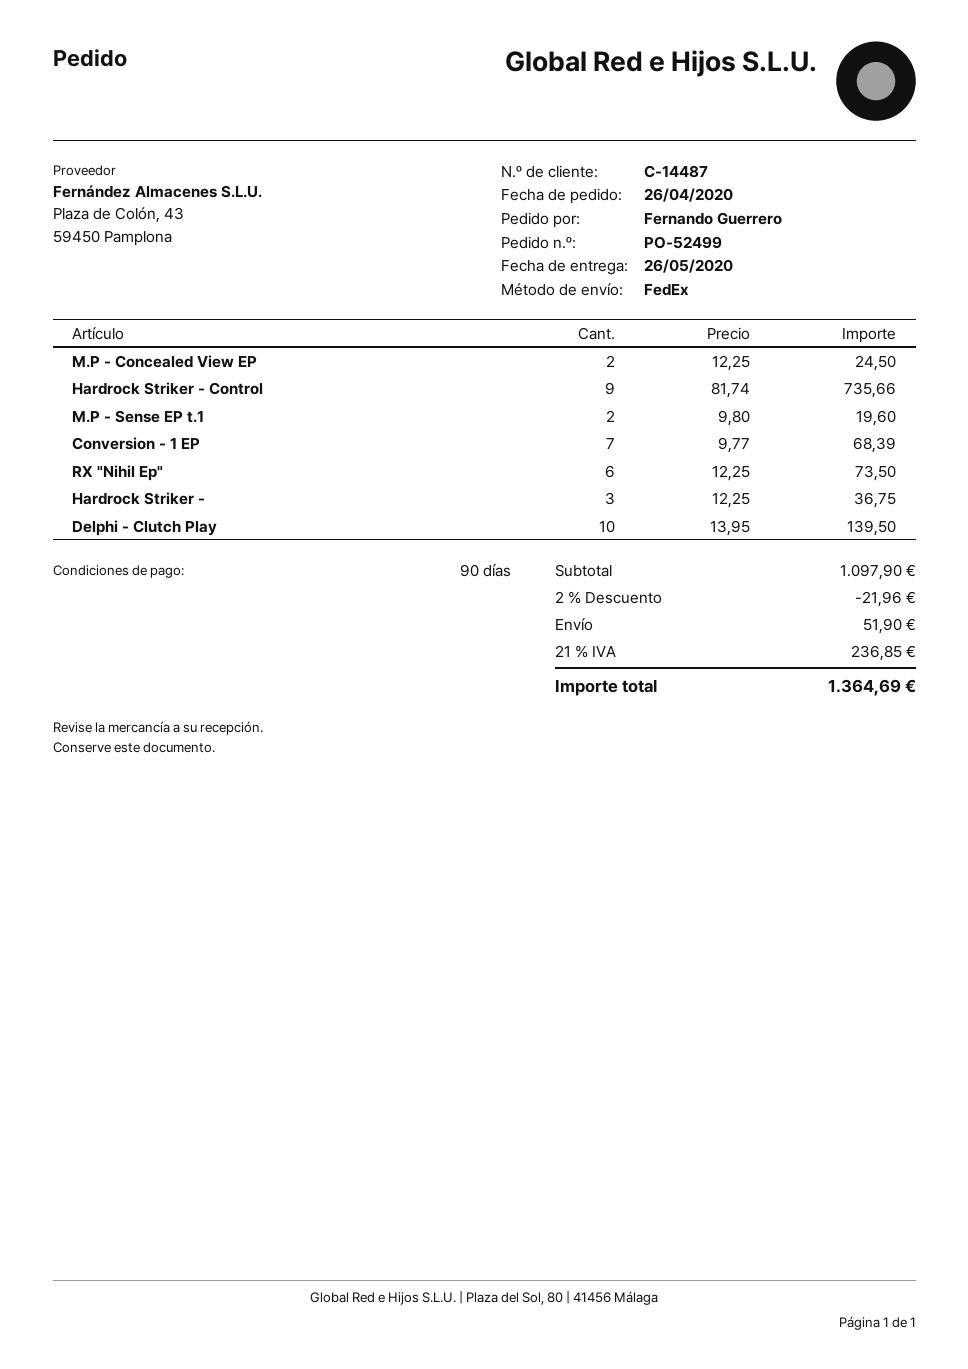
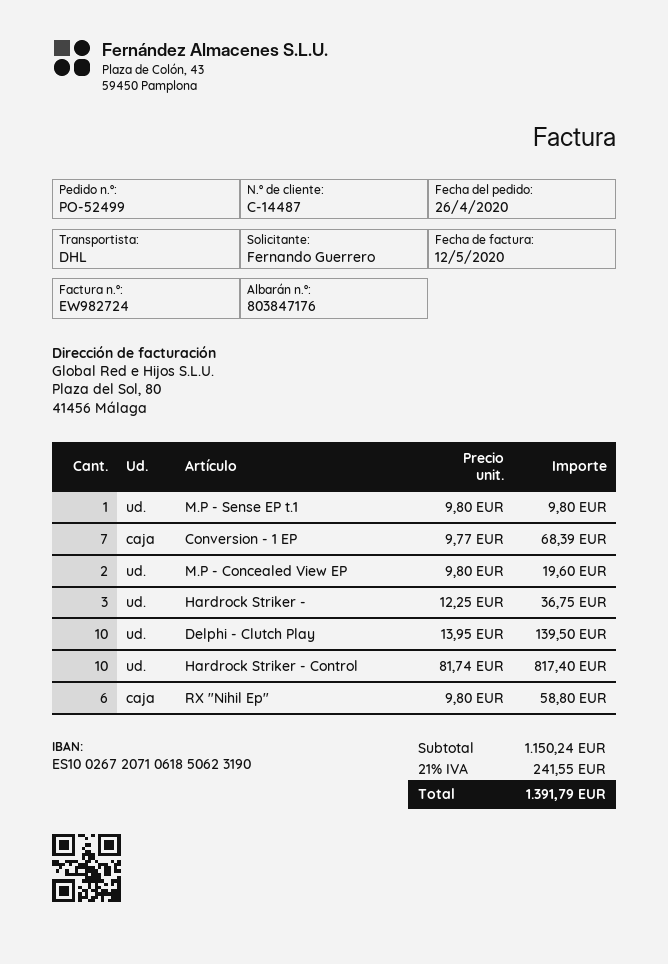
shipping method: FedEx -> DHL
M.P - Concealed View EP: 2 x 12.25 = 24.50 -> 2 x 9.80 = 19.60
Hardrock Striker - Control: 9 x 81.74 = 735.66 -> 10 x 81.74 = 817.40
M.P - Sense EP t.1: 2 x 9.80 = 19.60 -> 1 x 9.80 = 9.80
RX "Nihil Ep": 6 x 12.25 = 73.50 -> 6 x 9.80 = 58.80
subtotal: 1097.90 -> 1150.24
discount: 2% = 21.96 -> none
shipping: 51.90 -> none
tax: 21% = 236.85 -> 21% = 241.55
total: 1364.69 -> 1391.79

